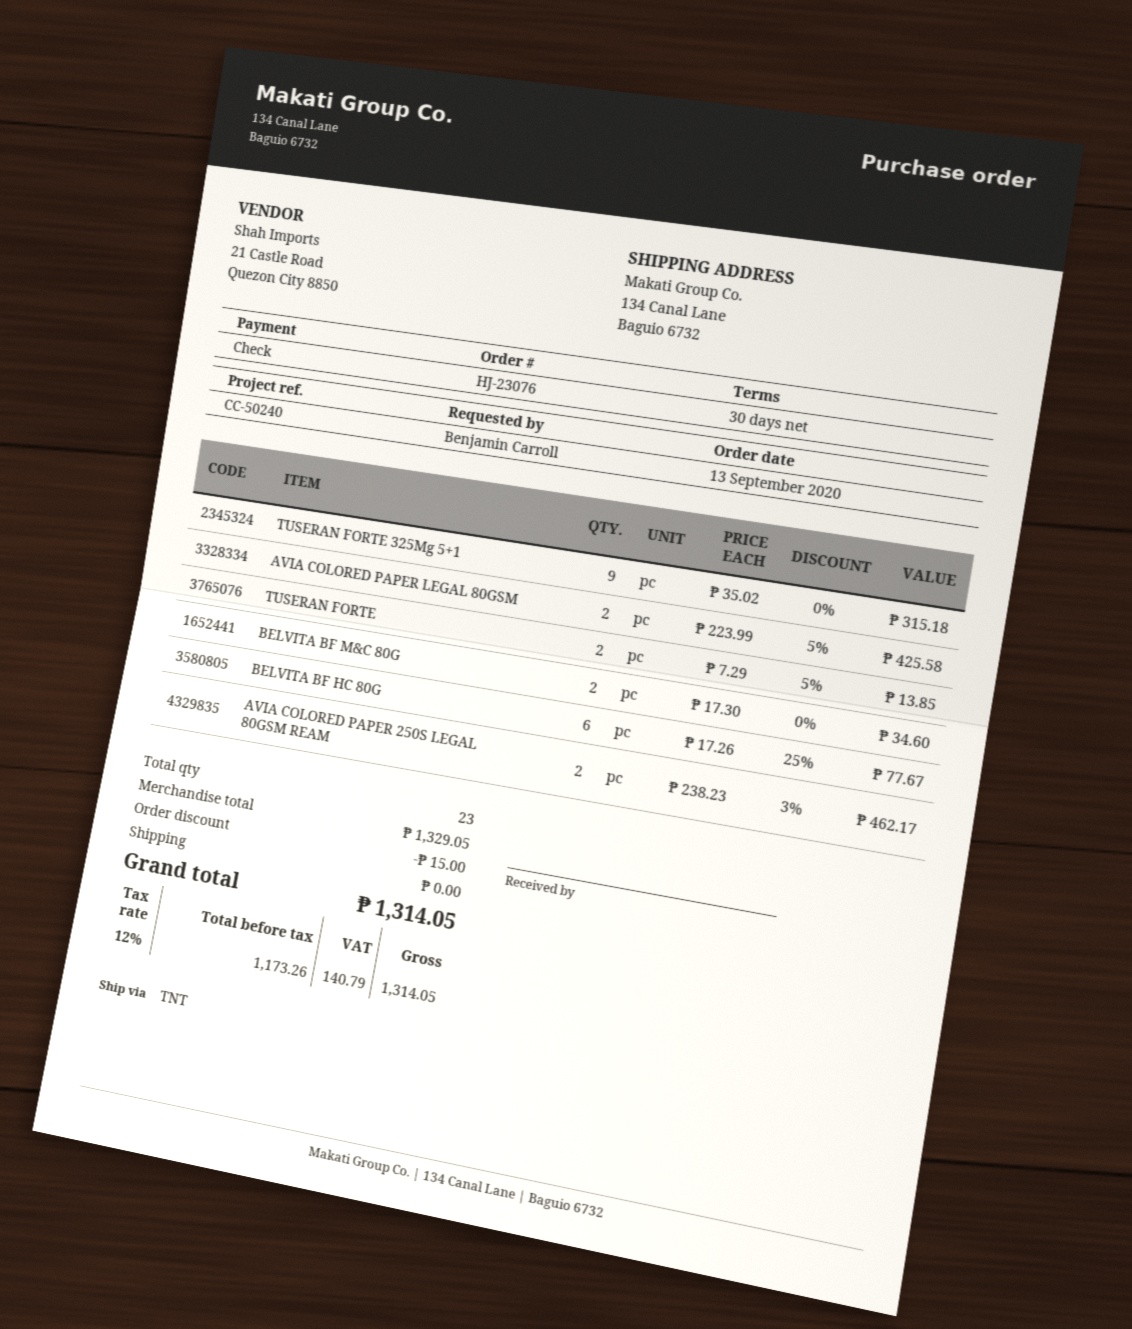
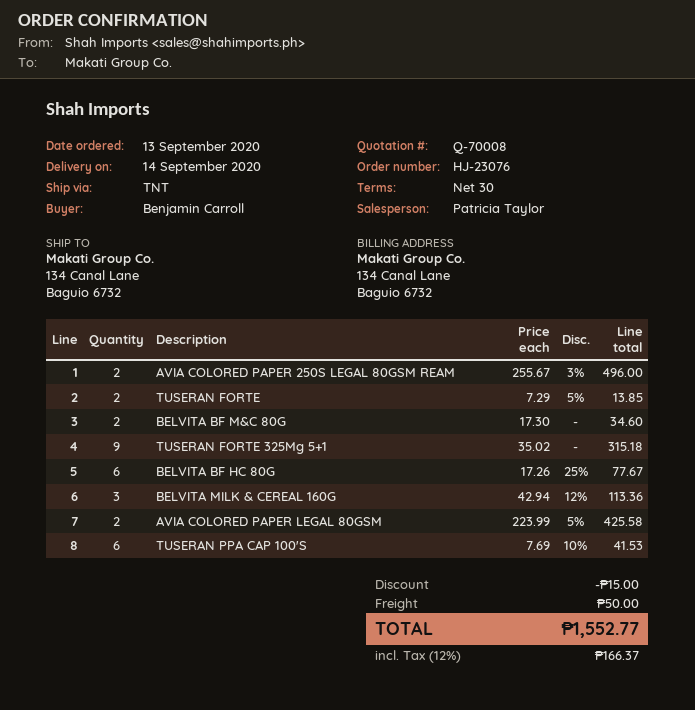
AVIA COLORED PAPER 250S LEGAL 80GSM REAM: 2 x 238.23 - 3% = 462.17 -> 2 x 255.67 - 3% = 496.00
BELVITA MILK & CEREAL 160G: none -> 3 x 42.94 - 12% = 113.36
TUSERAN PPA CAP 100'S: none -> 6 x 7.69 - 10% = 41.53
shipping: 0.00 -> 50.00
tax: 12% = 140.79 -> 12% = 166.37
total: 1314.05 -> 1552.77

